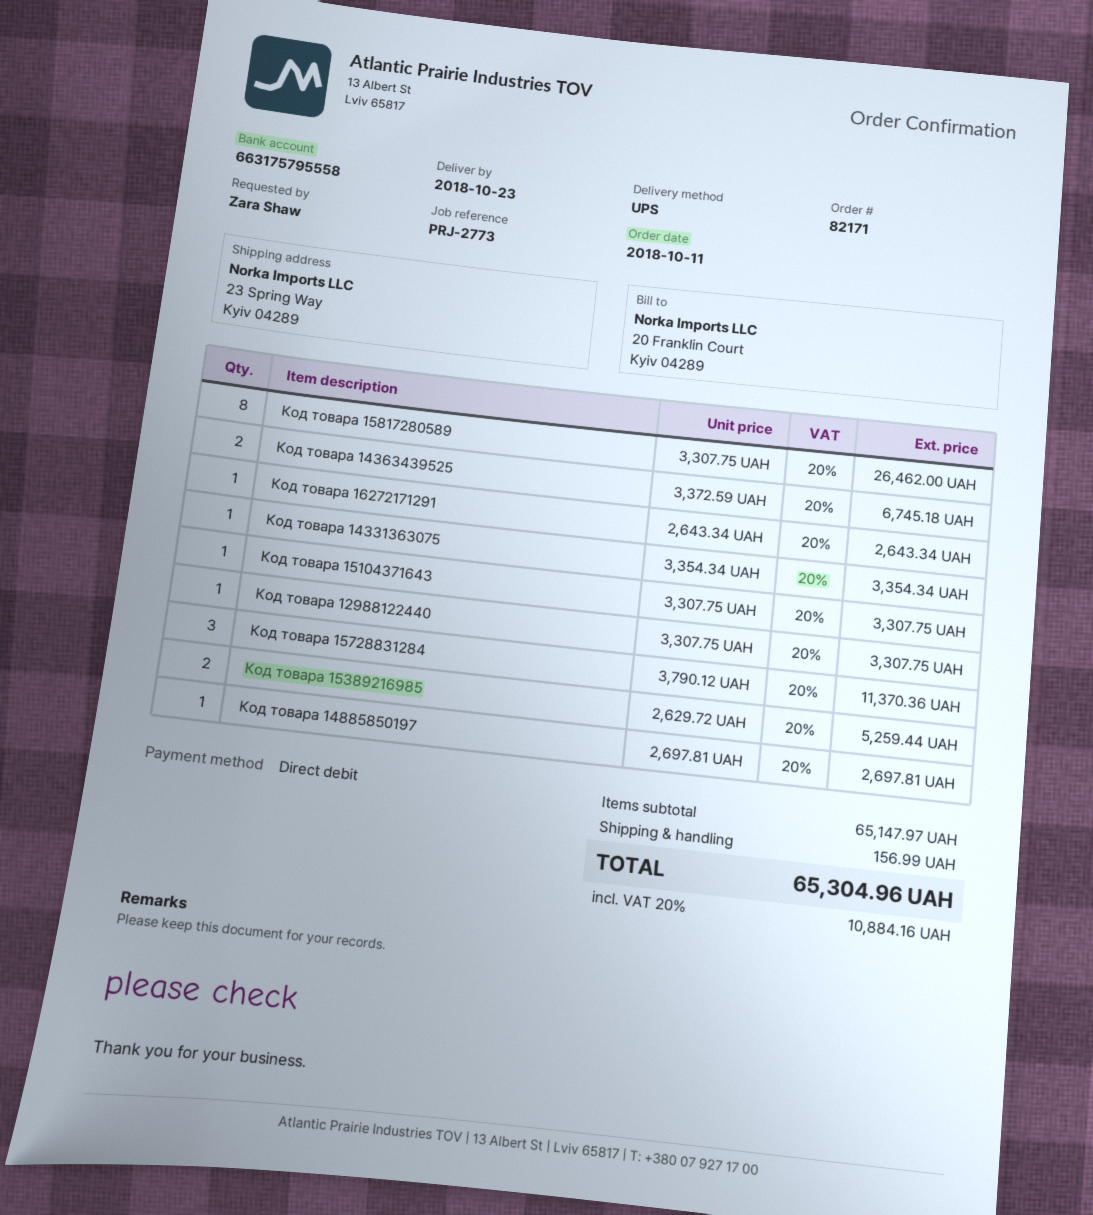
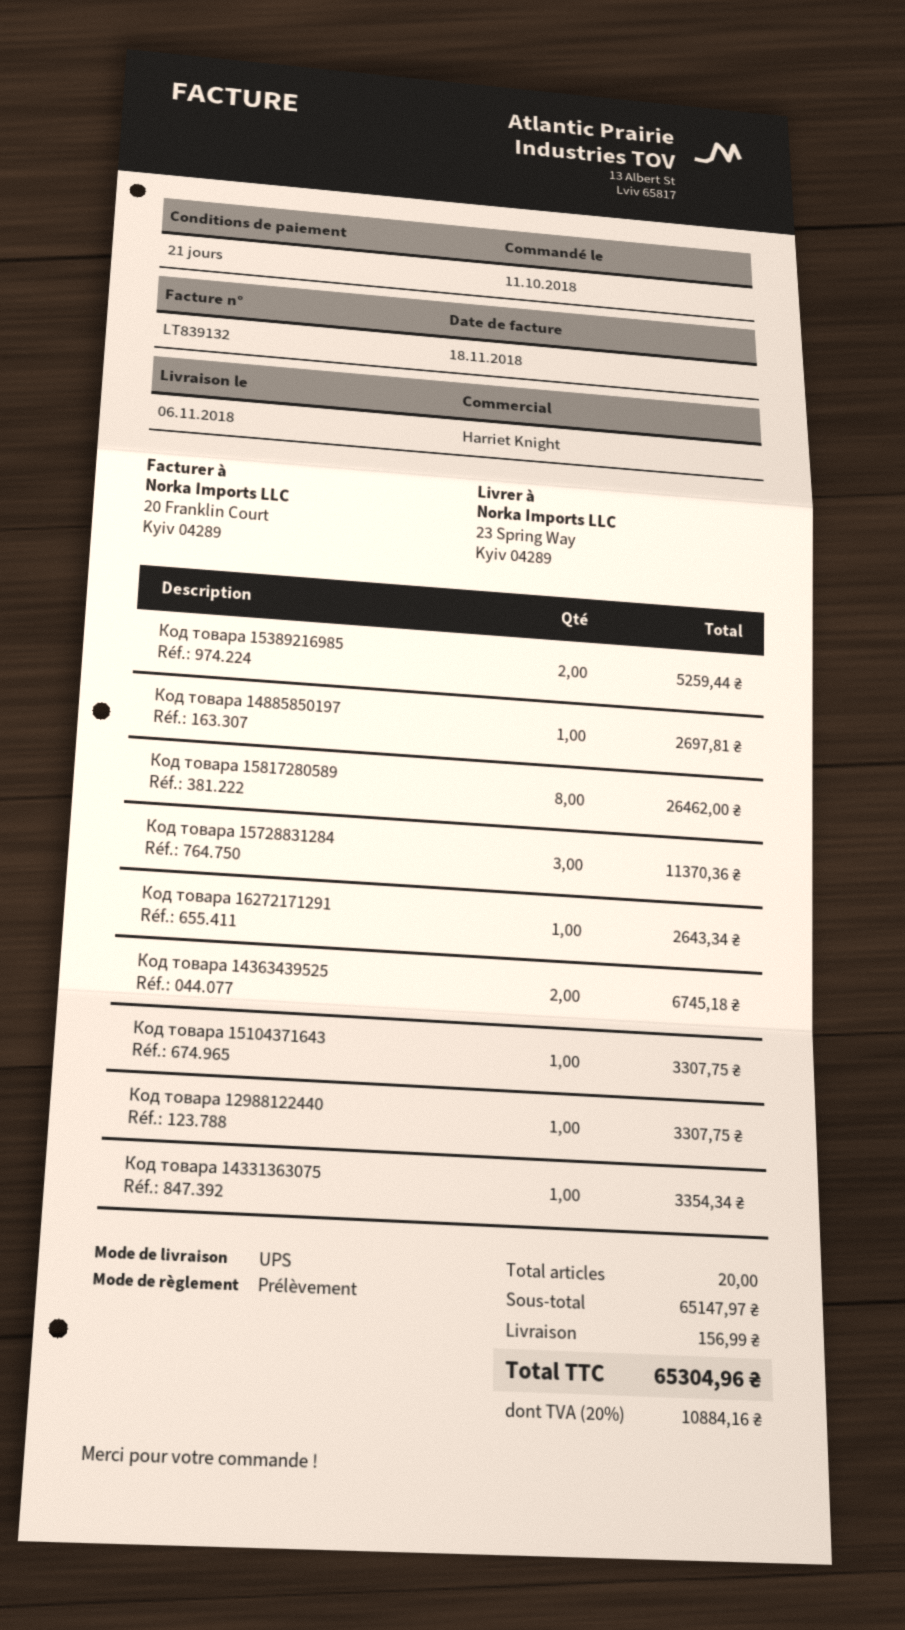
delivery date: 2018-10-23 -> 2018-11-06

